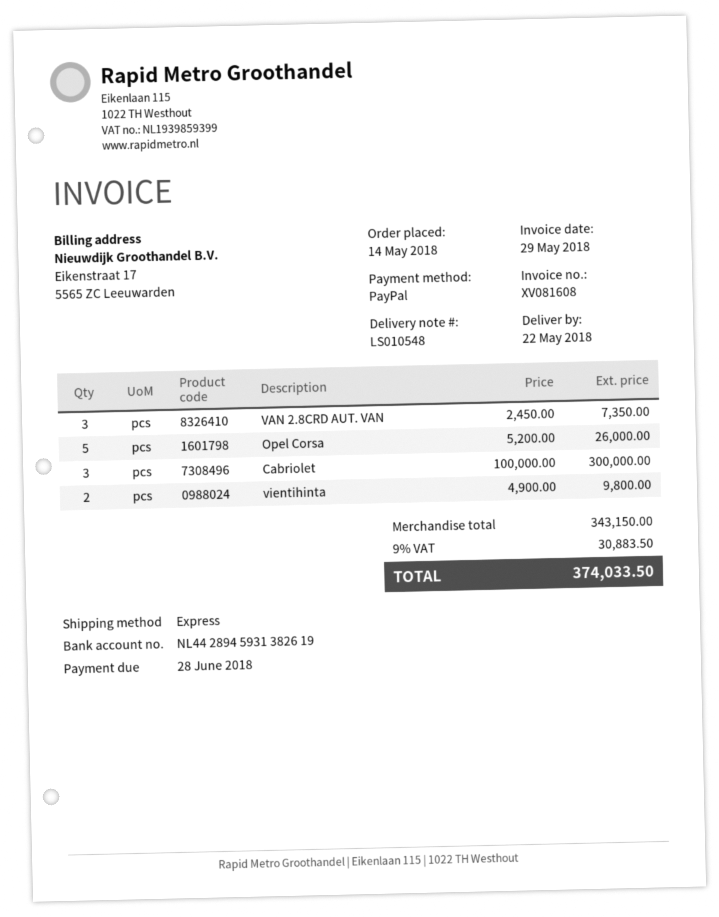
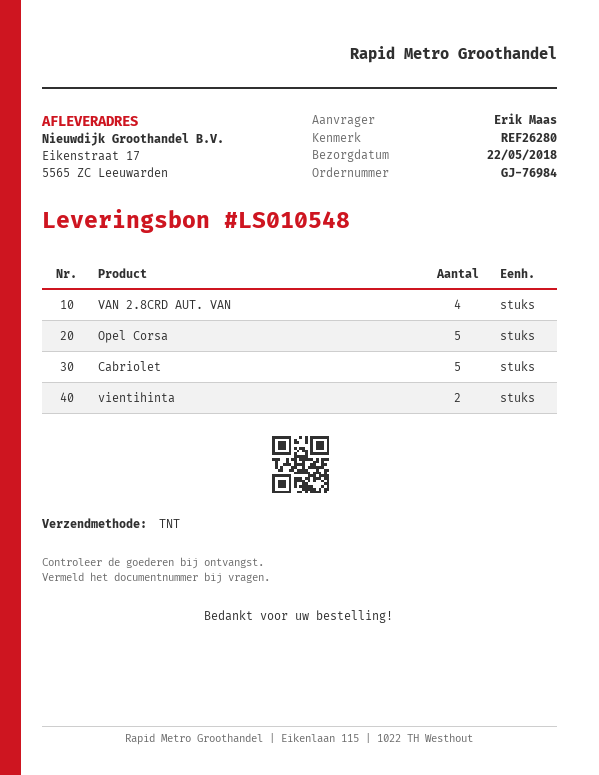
shipping method: express -> TNT
VAN 2.8CRD AUT. VAN: 3 -> 4
Cabriolet: 3 -> 5

